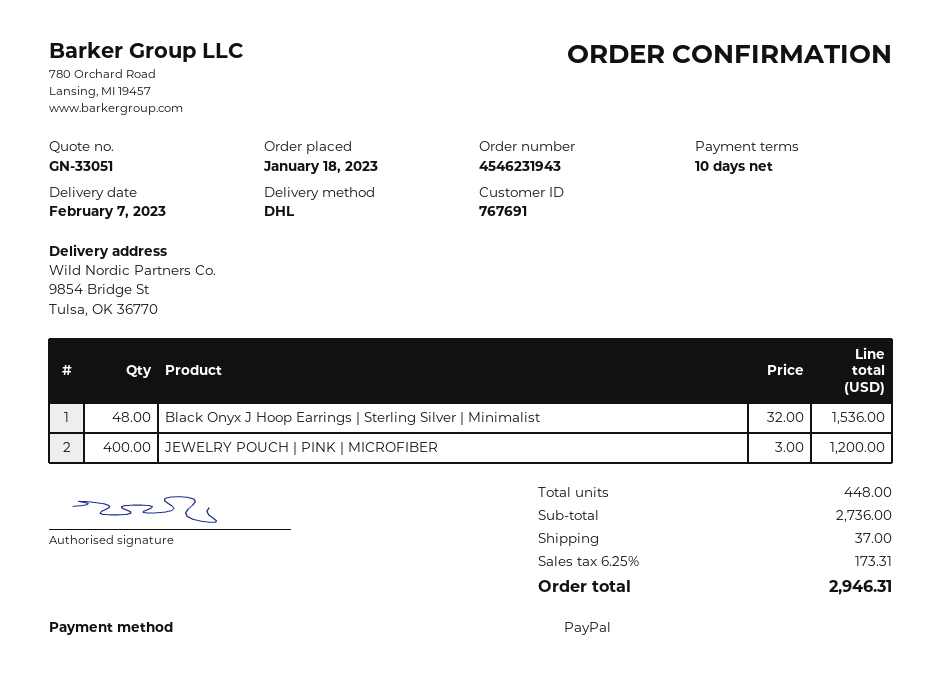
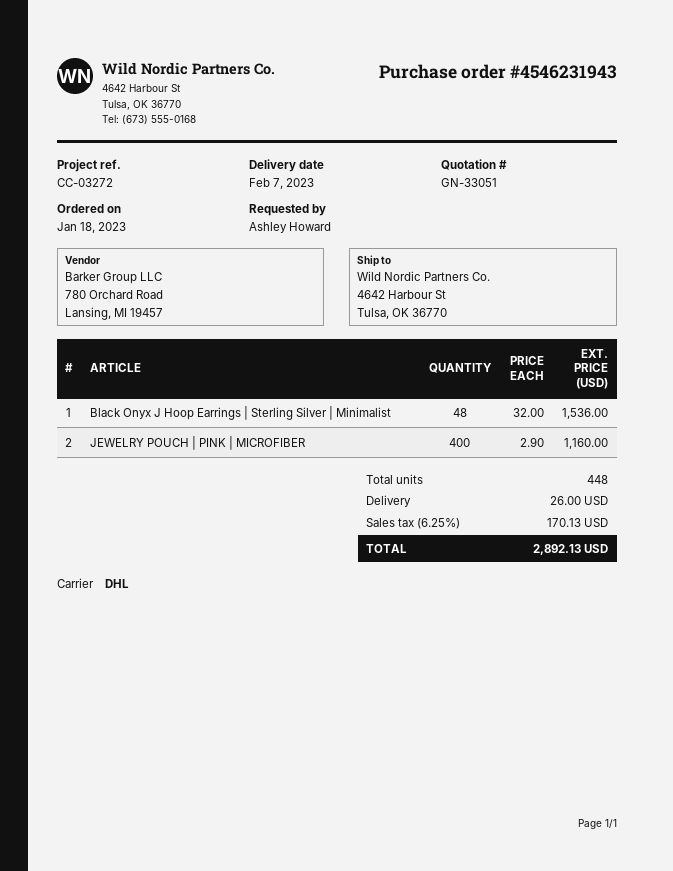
ship to: 9854 Bridge St, Tulsa, OK 36770 -> 4642 Harbour St, Tulsa, OK 36770
JEWELRY POUCH | PINK | MICROFIBER: 400 x 3.00 = 1200.00 -> 400 x 2.90 = 1160.00
shipping: 37.00 -> 26.00
tax: 6.25% = 173.31 -> 6.25% = 170.13
total: 2946.31 -> 2892.13

